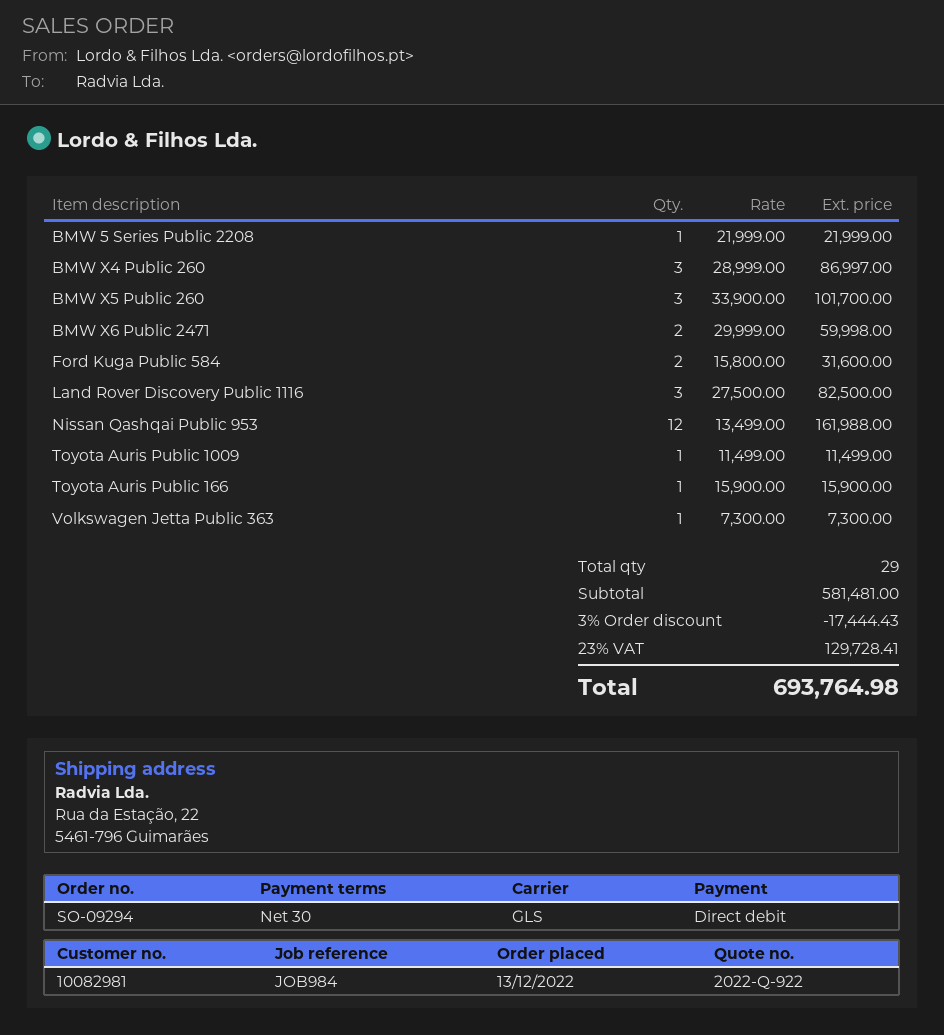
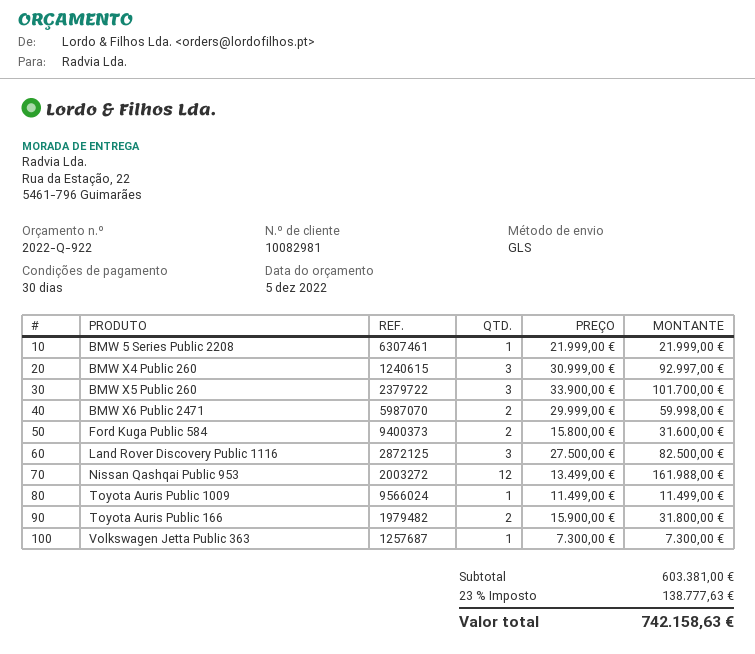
BMW X4 Public 260: 3 x 28999.00 = 86997.00 -> 3 x 30999.00 = 92997.00
Toyota Auris Public 166: 1 x 15900.00 = 15900.00 -> 2 x 15900.00 = 31800.00
subtotal: 581481.00 -> 603381.00
discount: 3% = 17444.43 -> none
tax: 23% = 129728.41 -> 23% = 138777.63
total: 693764.98 -> 742158.63

